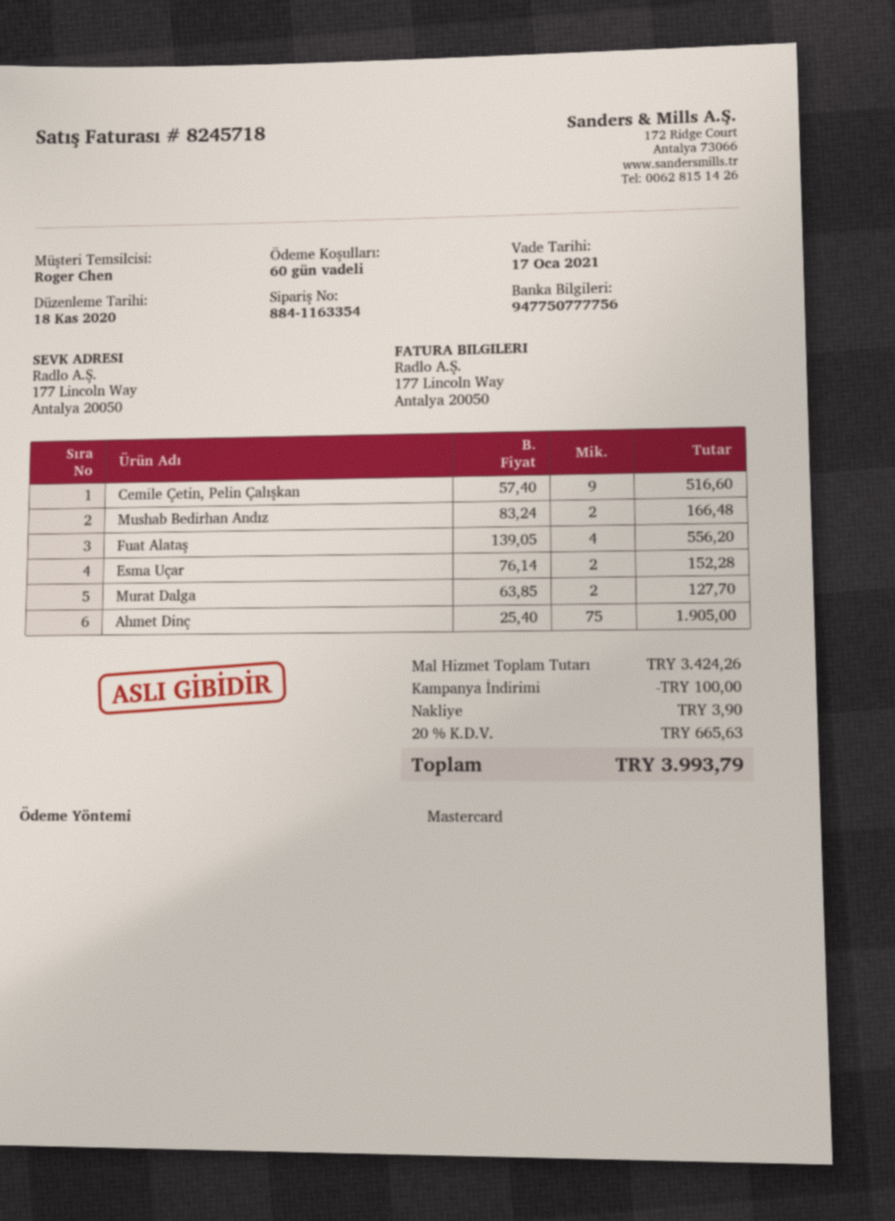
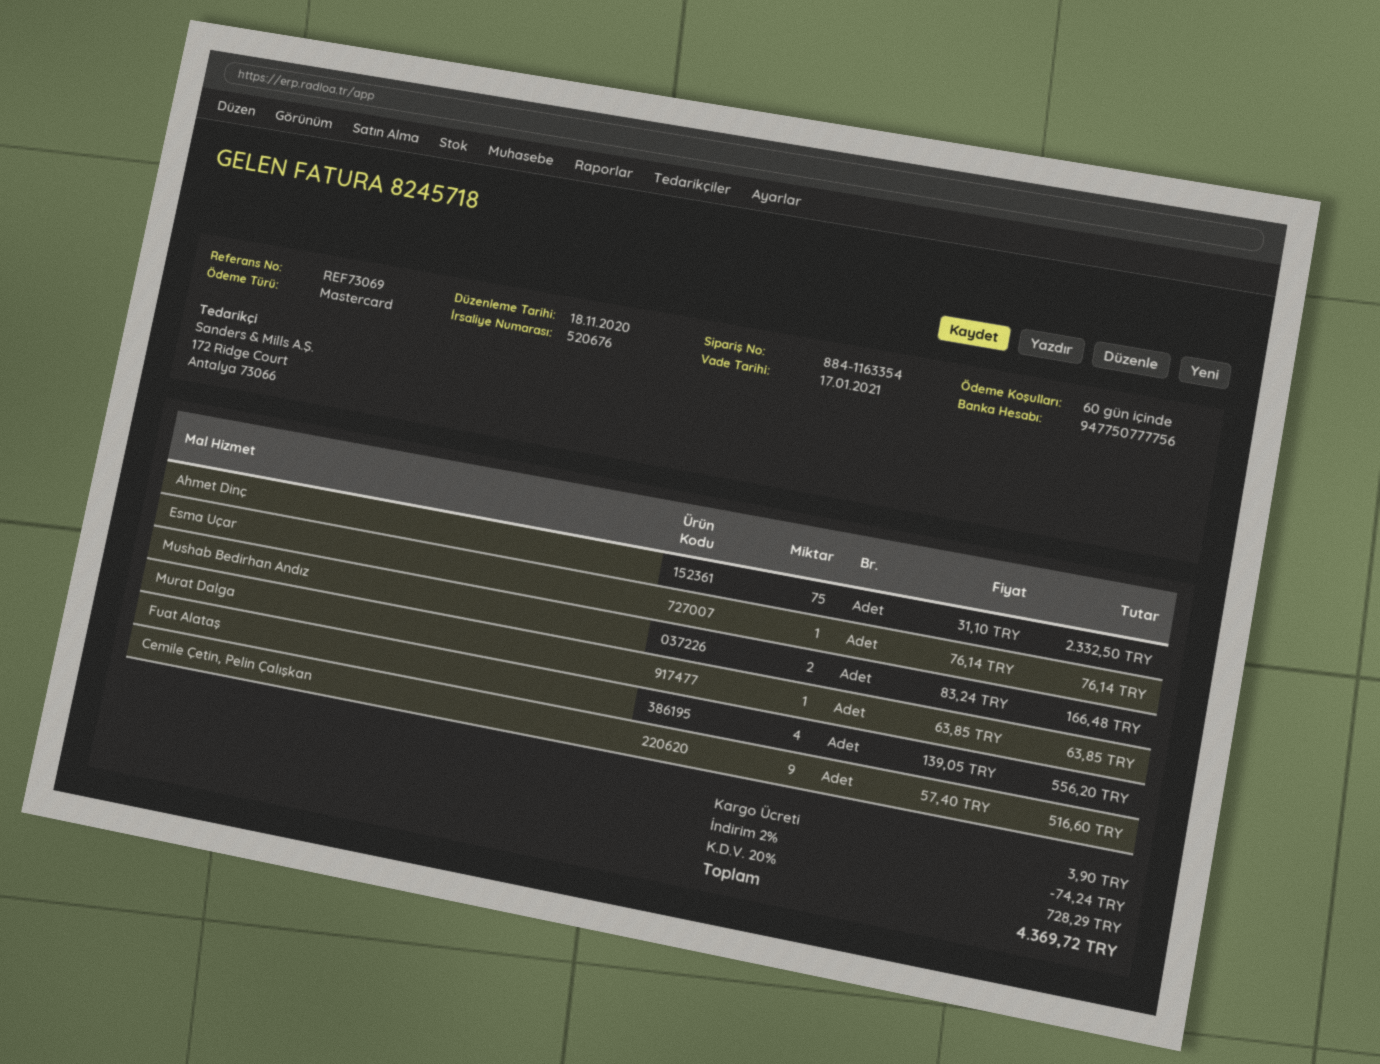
Esma Uçar: 2 x 76.14 = 152.28 -> 1 x 76.14 = 76.14
Murat Dalga: 2 x 63.85 = 127.70 -> 1 x 63.85 = 63.85
Ahmet Dinç: 75 x 25.40 = 1905.00 -> 75 x 31.10 = 2332.50
discount: 100.00 -> 74.24
tax: 20% = 665.63 -> 20% = 728.29
total: 3993.79 -> 4369.72

